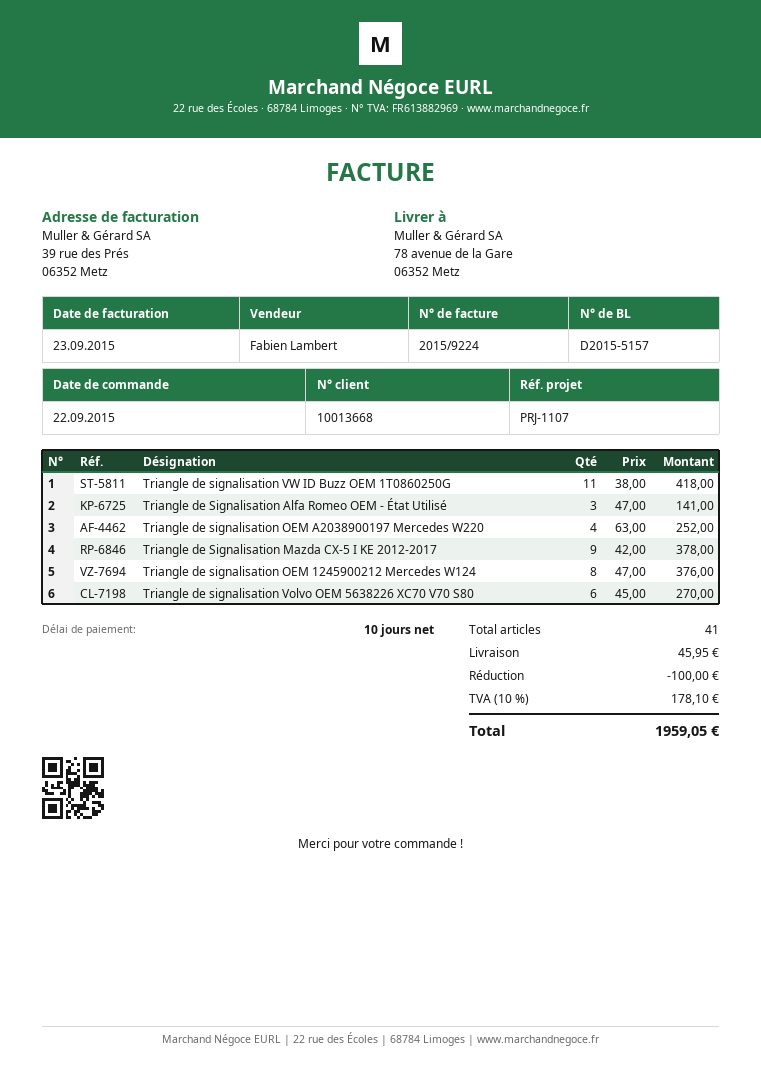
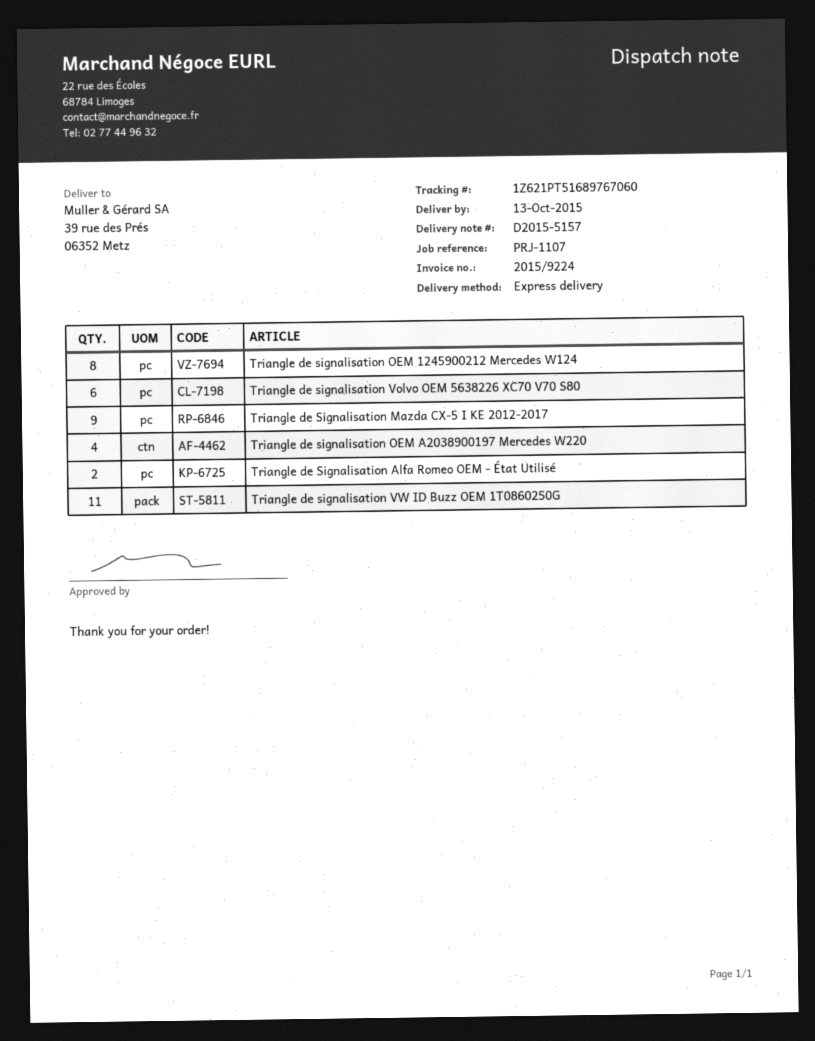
ship to: 78 avenue de la Gare, 06352 Metz -> 39 rue des Prés, 06352 Metz
Triangle de Signalisation Alfa Romeo OEM - État Utilisé: 3 -> 2

